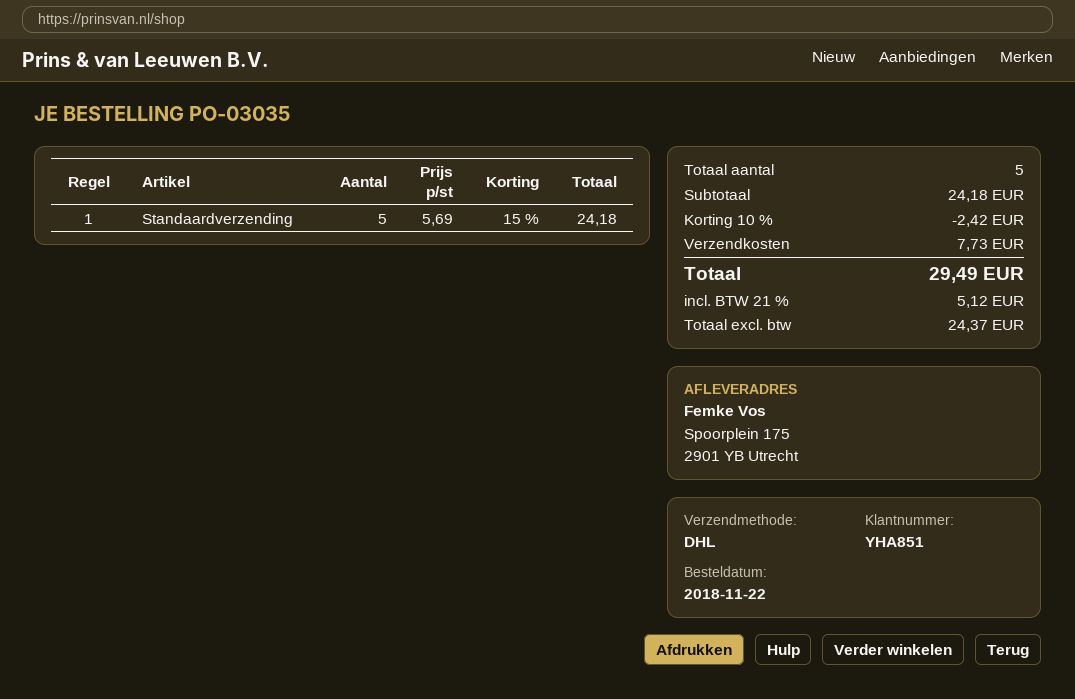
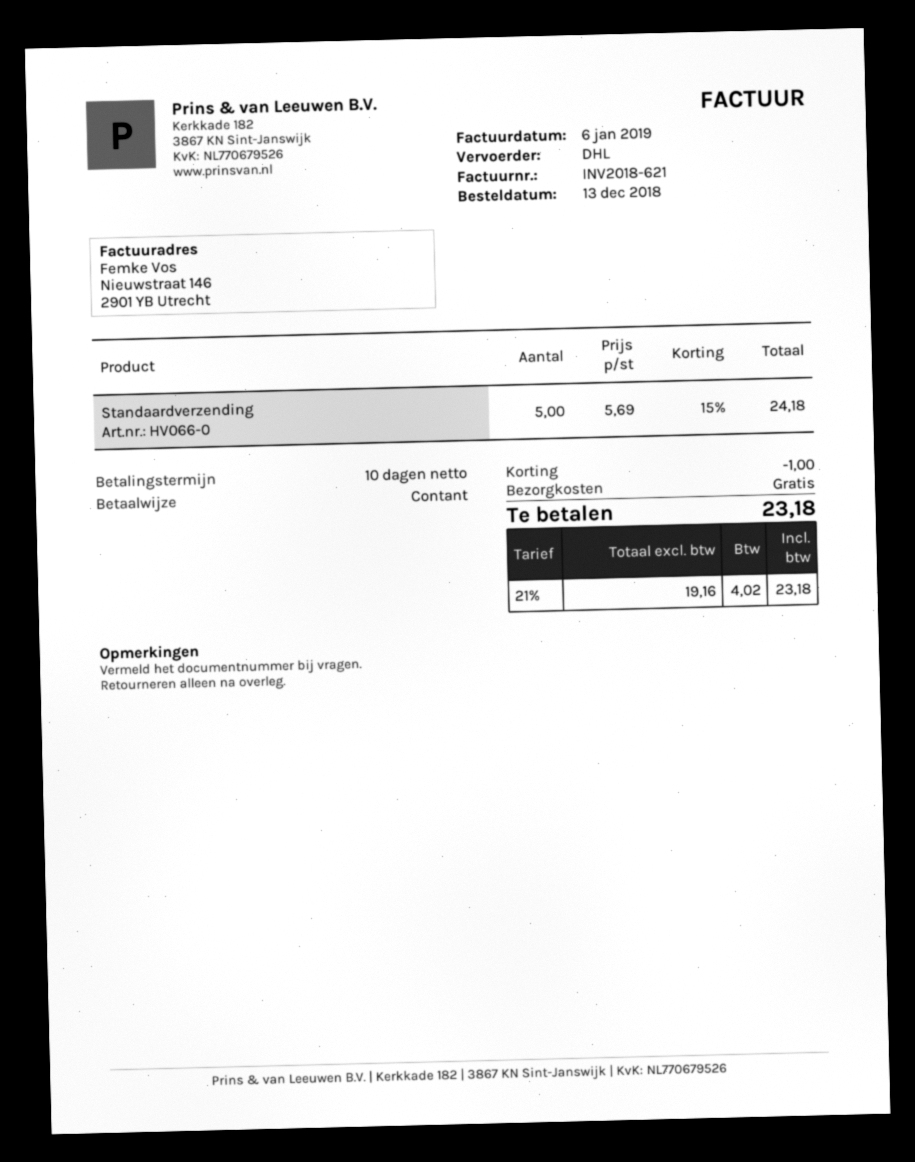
order date: 2018-11-22 -> 2018-12-13
discount: 2.42 -> 1.00
shipping: 7.73 -> 0.00
net: 24.37 -> 19.16
tax: 21% = 5.12 -> 21% = 4.02
total: 29.49 -> 23.18

